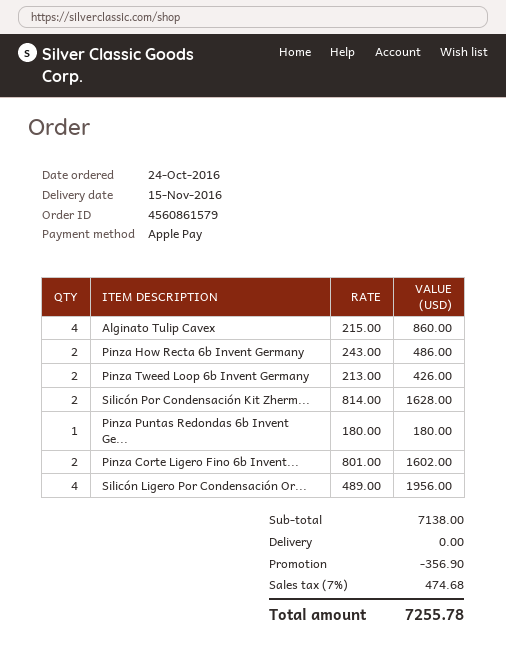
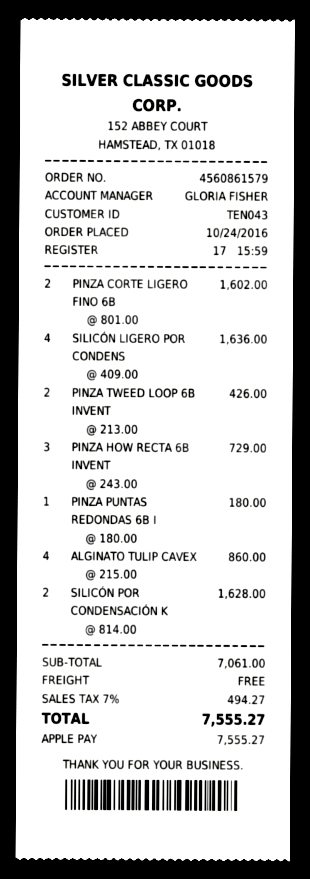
Pinza How Recta 6b Invent Germany: 2 x 243.00 = 486.00 -> 3 x 243.00 = 729.00
Silicón Ligero Por Condensación Or...: 4 x 489.00 = 1956.00 -> 4 x 409.00 = 1636.00
subtotal: 7138.00 -> 7061.00
discount: 356.90 -> none
tax: 7% = 474.68 -> 7% = 494.27
total: 7255.78 -> 7555.27

